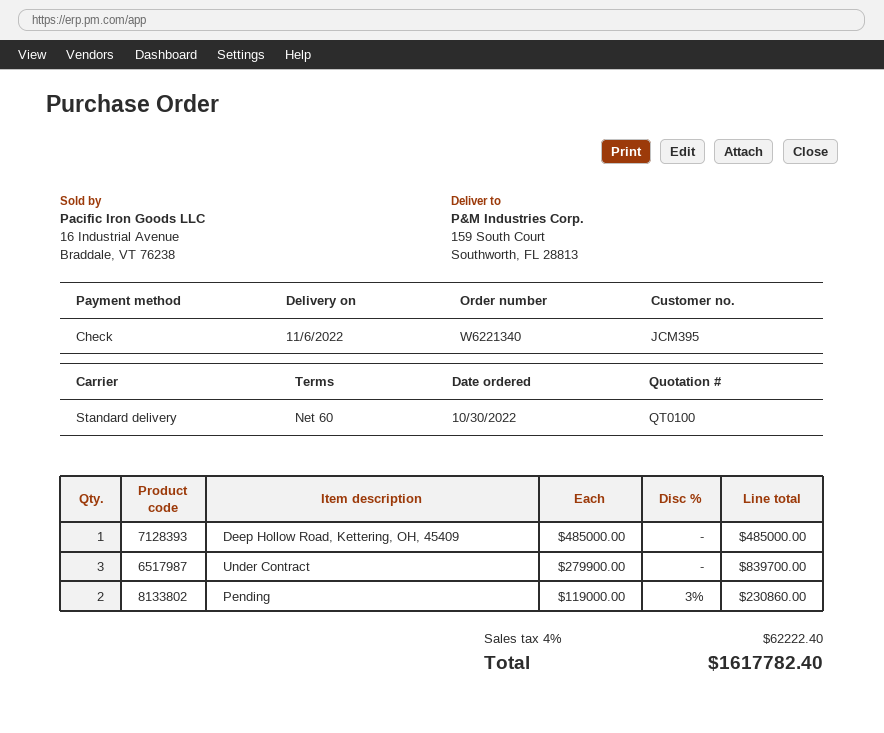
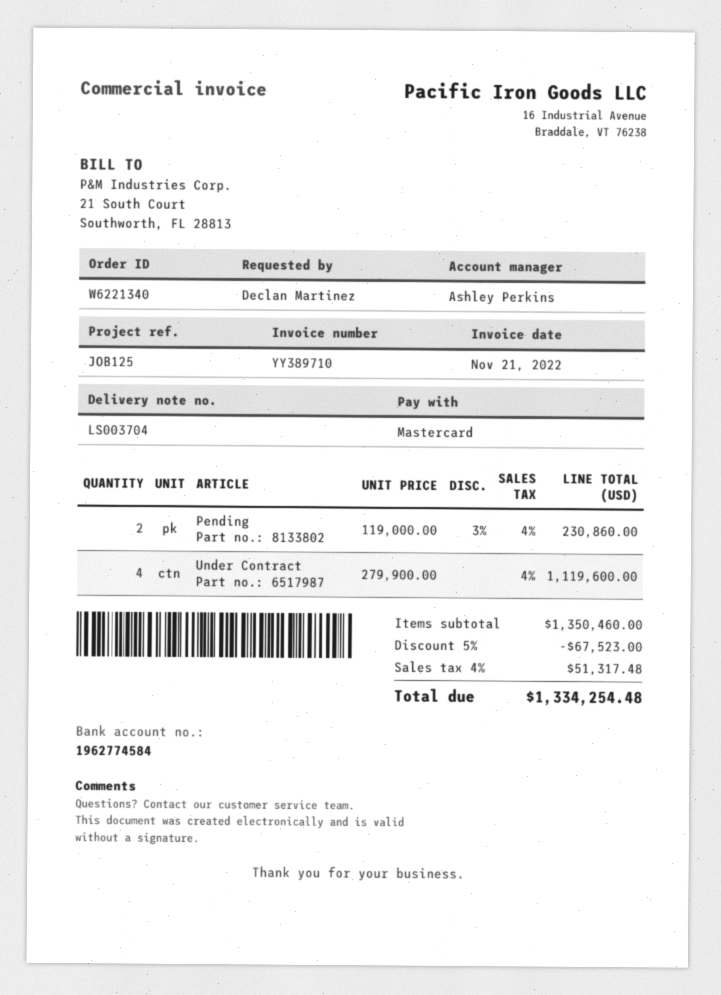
payment method: cheque -> Mastercard
Deep Hollow Road, Kettering, OH, 45409: 1 x 485000.00 = 485000.00 -> none
Under Contract: 3 x 279900.00 = 839700.00 -> 4 x 279900.00 = 1119600.00
discount: none -> 5% = 67523.00
tax: 4% = 62222.40 -> 4% = 51317.48
total: 1617782.40 -> 1334254.48

